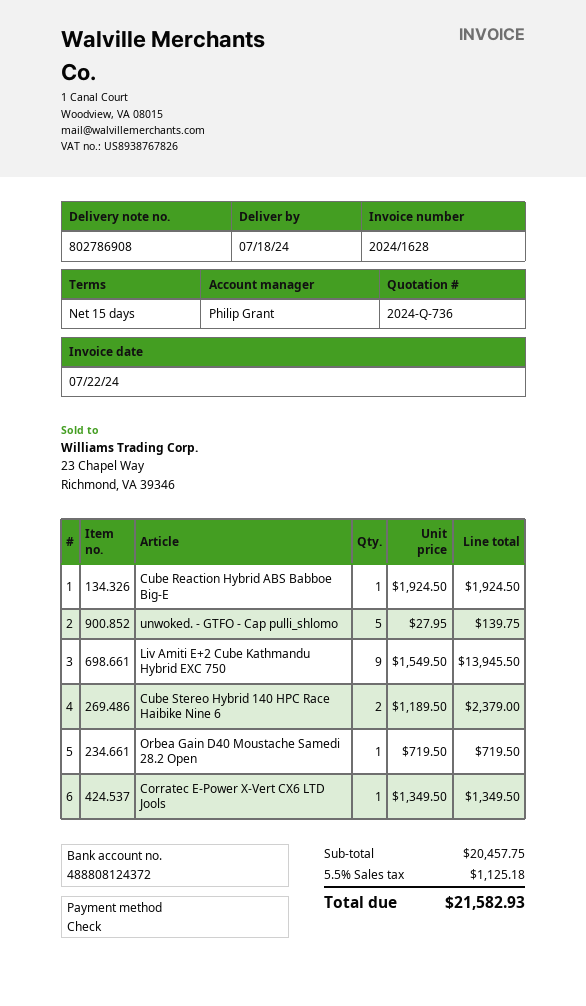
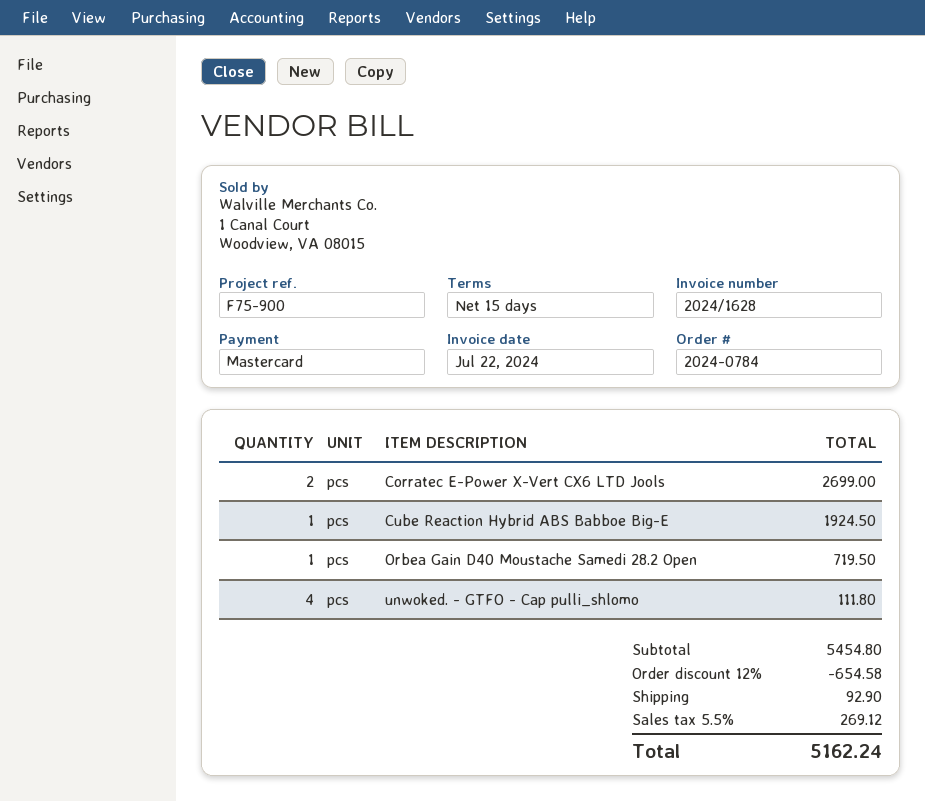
payment method: cheque -> Mastercard
unwoked. - GTFO - Cap pulli_shlomo: 5 for 139.75 -> 4 for 111.80
Liv Amiti E+2 Cube Kathmandu Hybrid EXC 750: 9 for 13945.50 -> none
Cube Stereo Hybrid 140 HPC Race Haibike Nine 6: 2 for 2379.00 -> none
Corratec E-Power X-Vert CX6 LTD Jools: 1 for 1349.50 -> 2 for 2699.00
subtotal: 20457.75 -> 5454.80
discount: none -> 12% = 654.58
shipping: none -> 92.90
tax: 5.5% = 1125.18 -> 5.5% = 269.12
total: 21582.93 -> 5162.24

